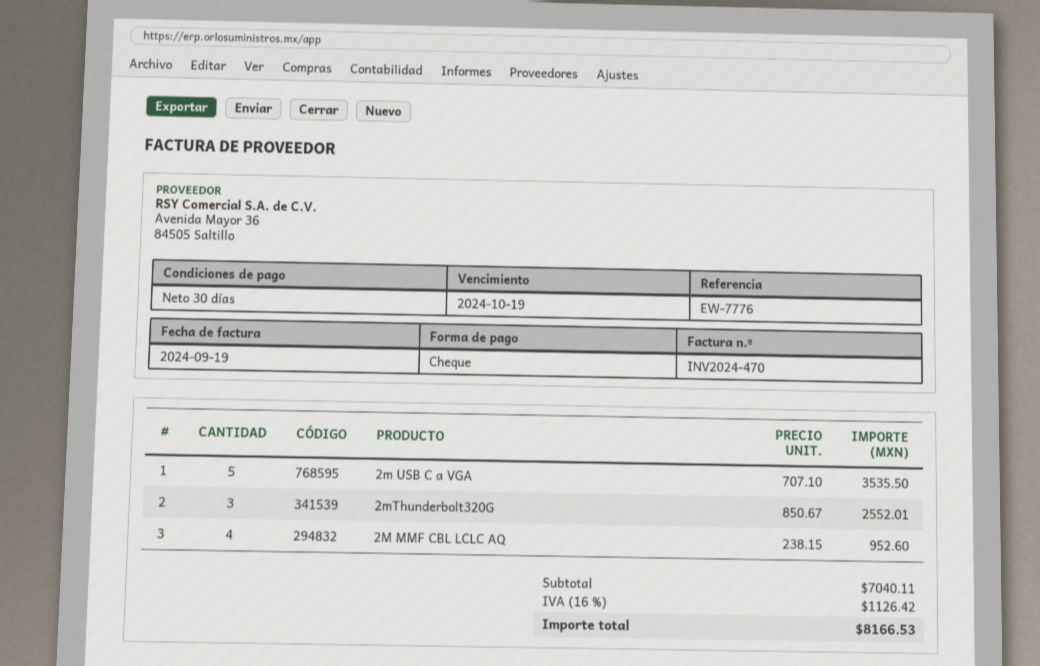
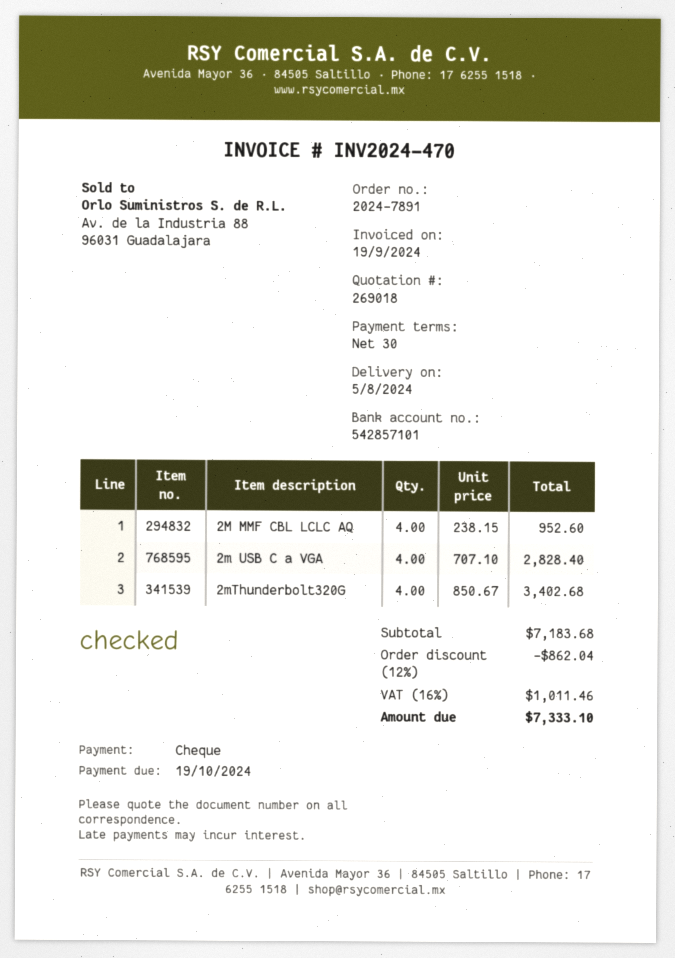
2m USB C a VGA: 5 x 707.10 = 3535.50 -> 4 x 707.10 = 2828.40
2mThunderbolt320G: 3 x 850.67 = 2552.01 -> 4 x 850.67 = 3402.68
subtotal: 7040.11 -> 7183.68
discount: none -> 12% = 862.04
tax: 16% = 1126.42 -> 16% = 1011.46
total: 8166.53 -> 7333.10

